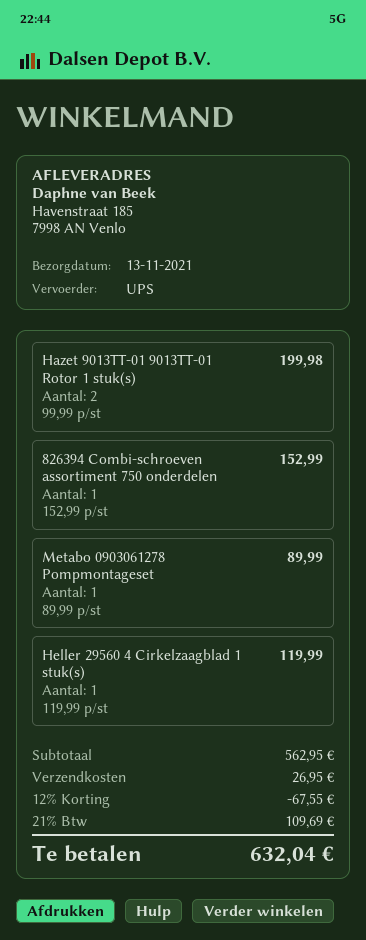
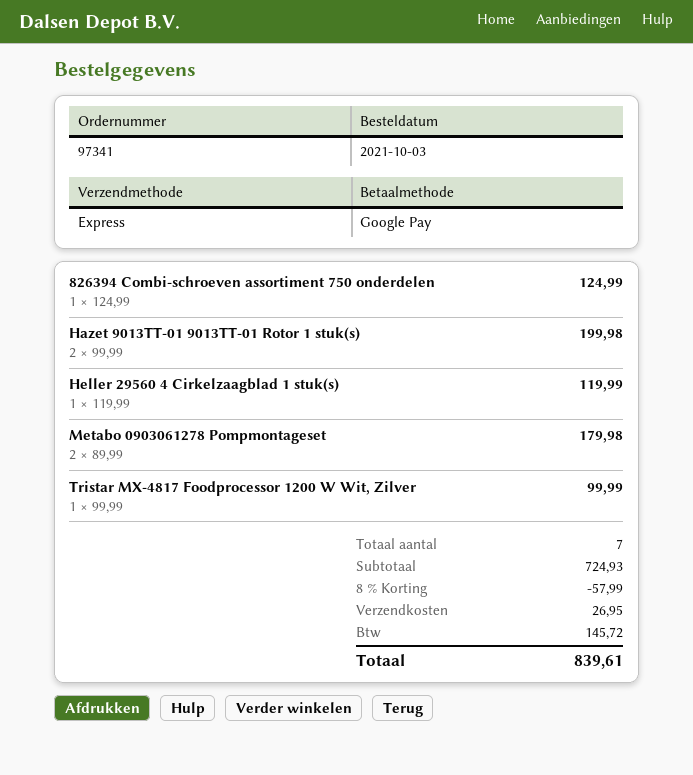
shipping method: UPS -> express
826394 Combi-schroeven assortiment 750 onderdelen: 1 x 152.99 = 152.99 -> 1 x 124.99 = 124.99
Metabo 0903061278 Pompmontageset: 1 x 89.99 = 89.99 -> 2 x 89.99 = 179.98
Tristar MX-4817 Foodprocessor 1200 W Wit, Zilver: none -> 1 x 99.99 = 99.99
subtotal: 562.95 -> 724.93
discount: 12% = 67.55 -> 8% = 57.99
tax: 109.69 -> 145.72
total: 632.04 -> 839.61

